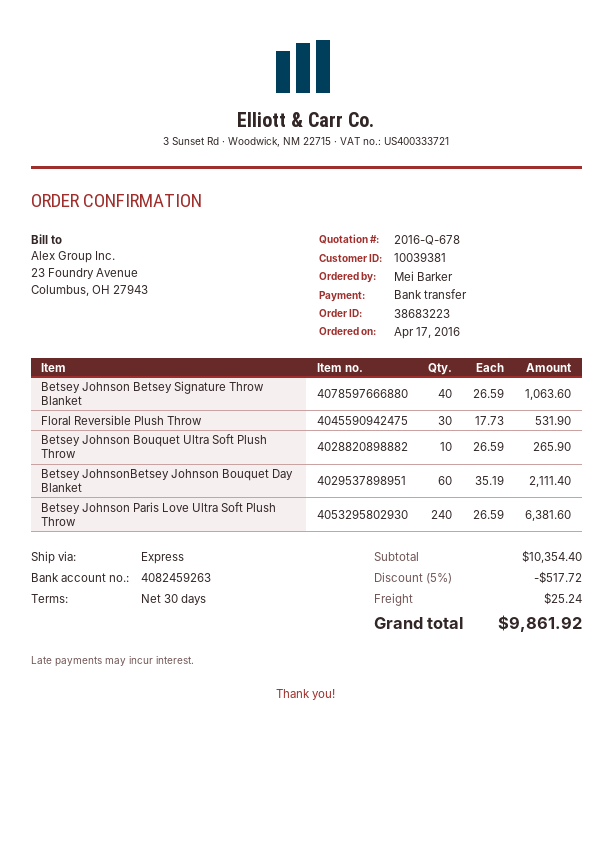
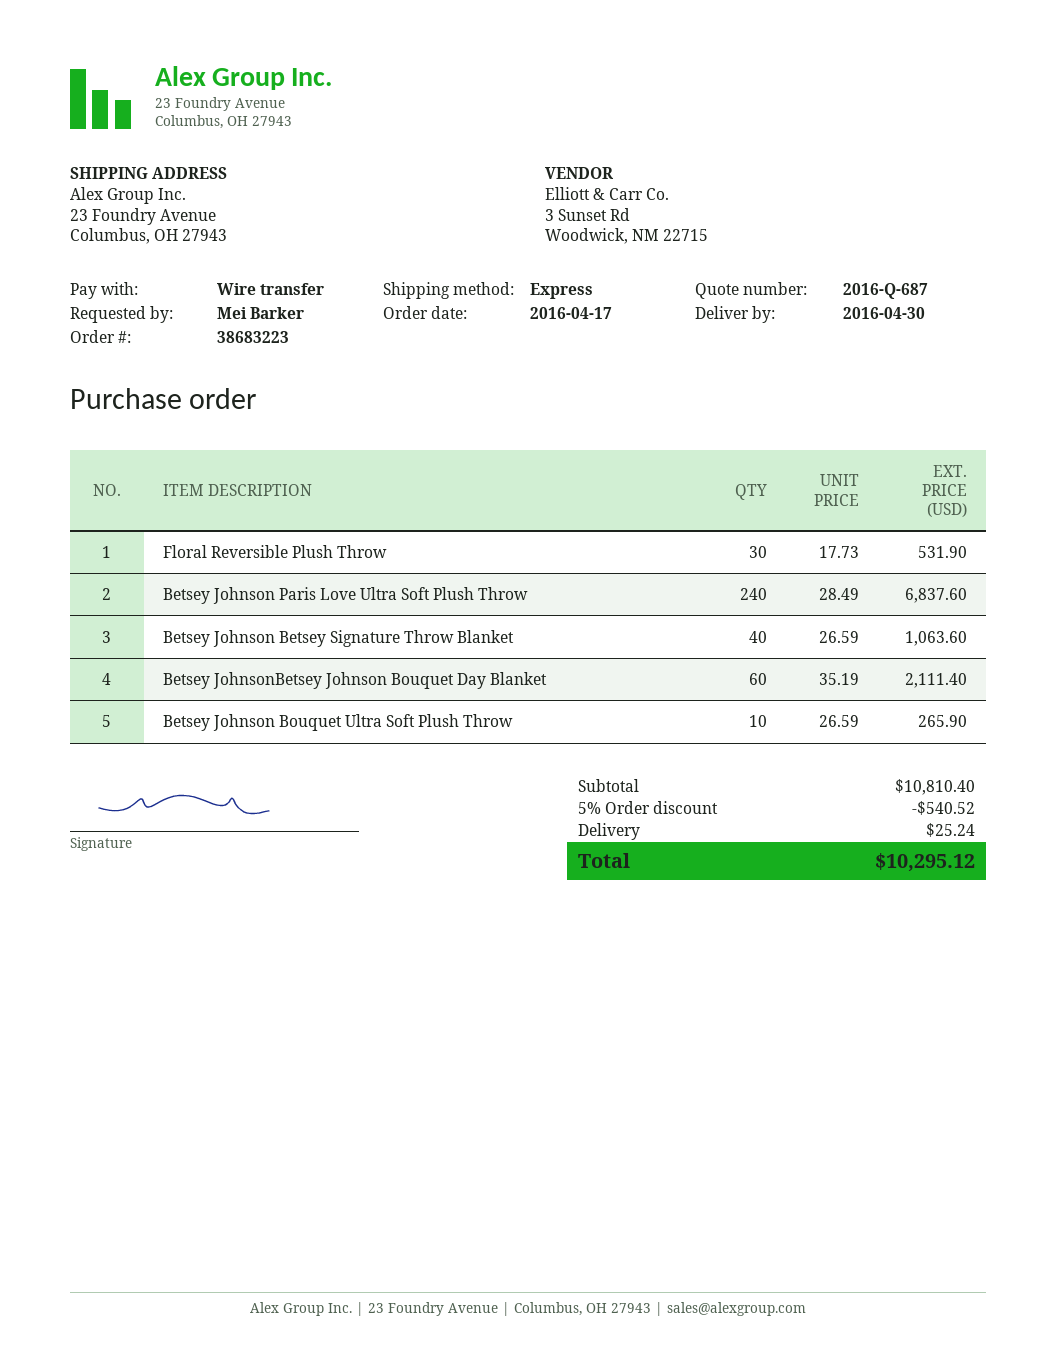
quote number: 2016-Q-678 -> 2016-Q-687
Betsey Johnson Paris Love Ultra Soft Plush Throw: 240 x 26.59 = 6381.60 -> 240 x 28.49 = 6837.60
subtotal: 10354.40 -> 10810.40
discount: 5% = 517.72 -> 5% = 540.52
total: 9861.92 -> 10295.12

